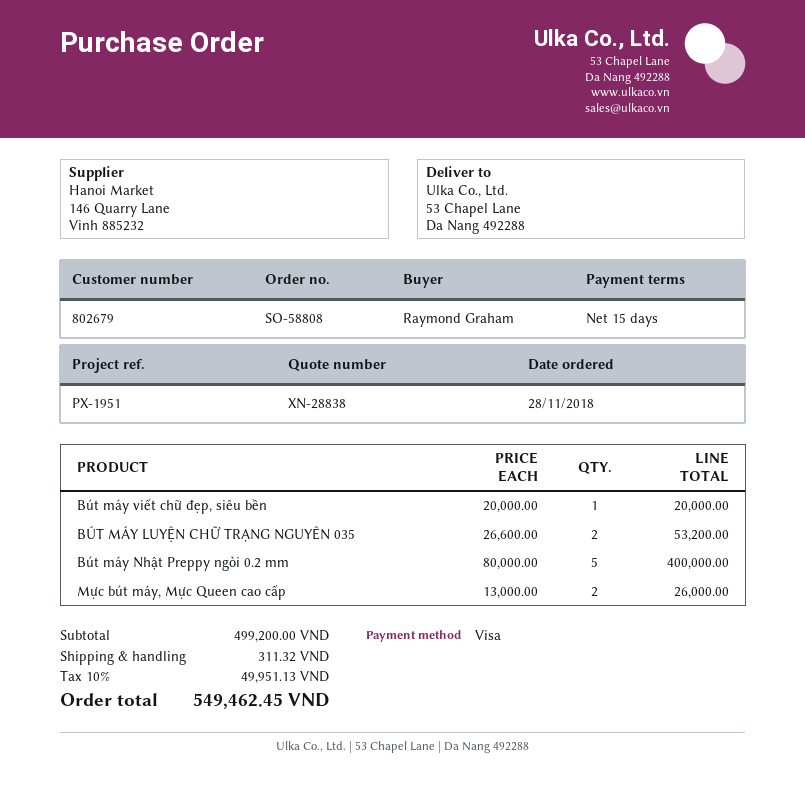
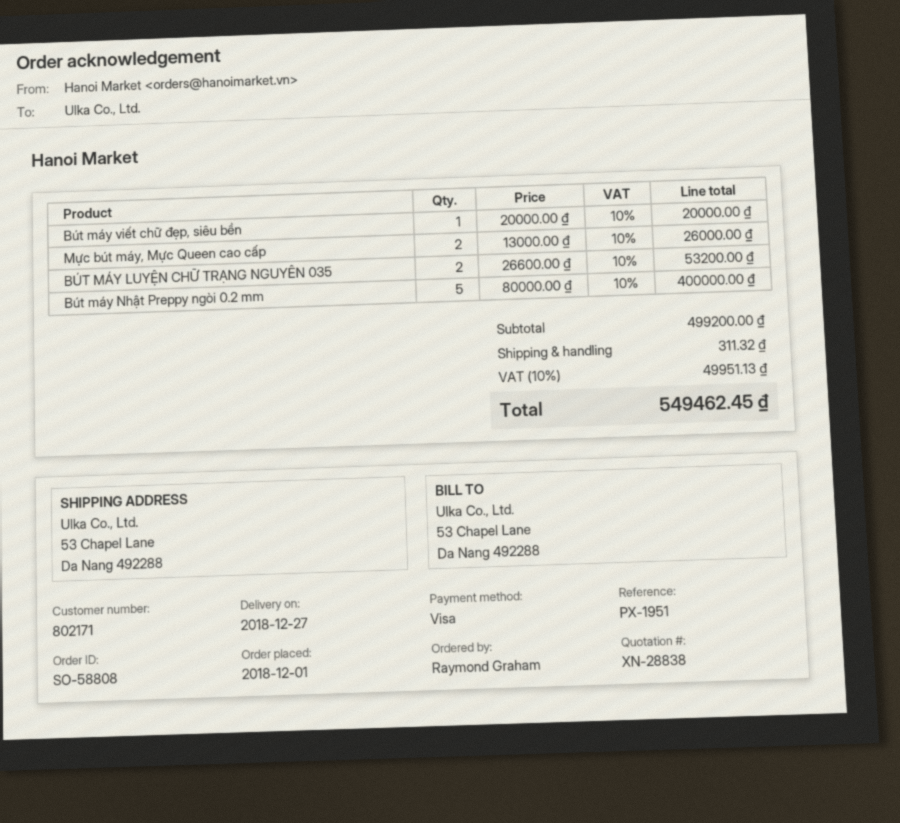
order date: 2018-11-28 -> 2018-12-01
customer number: 802679 -> 802171

